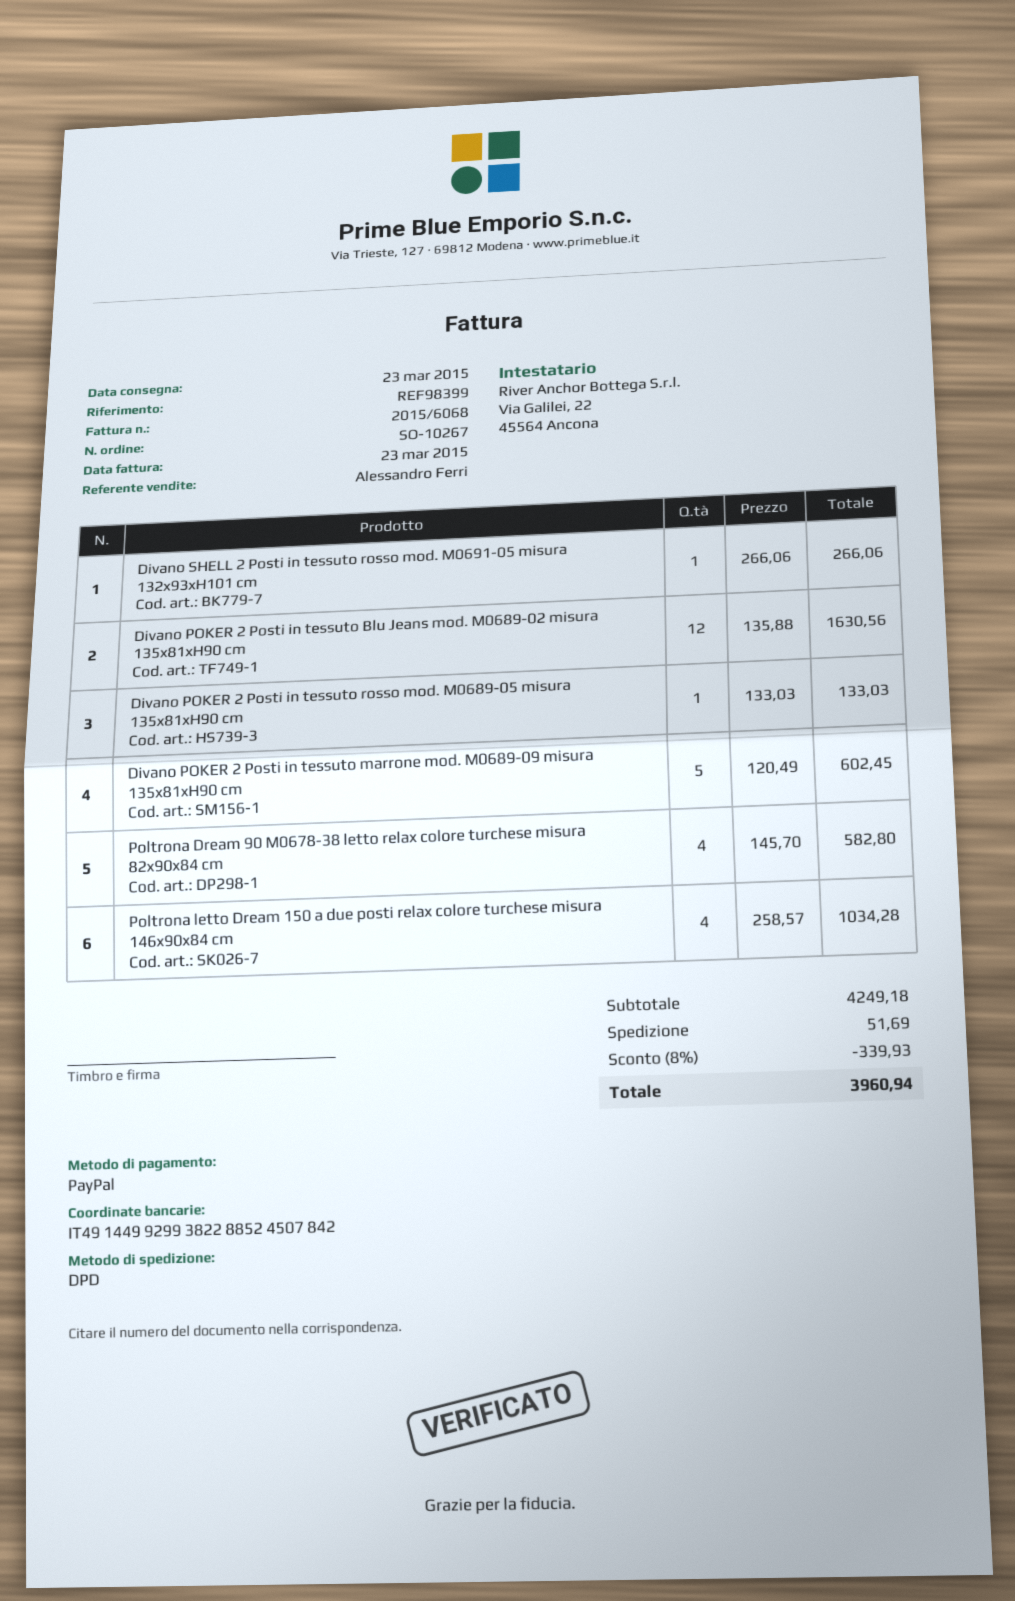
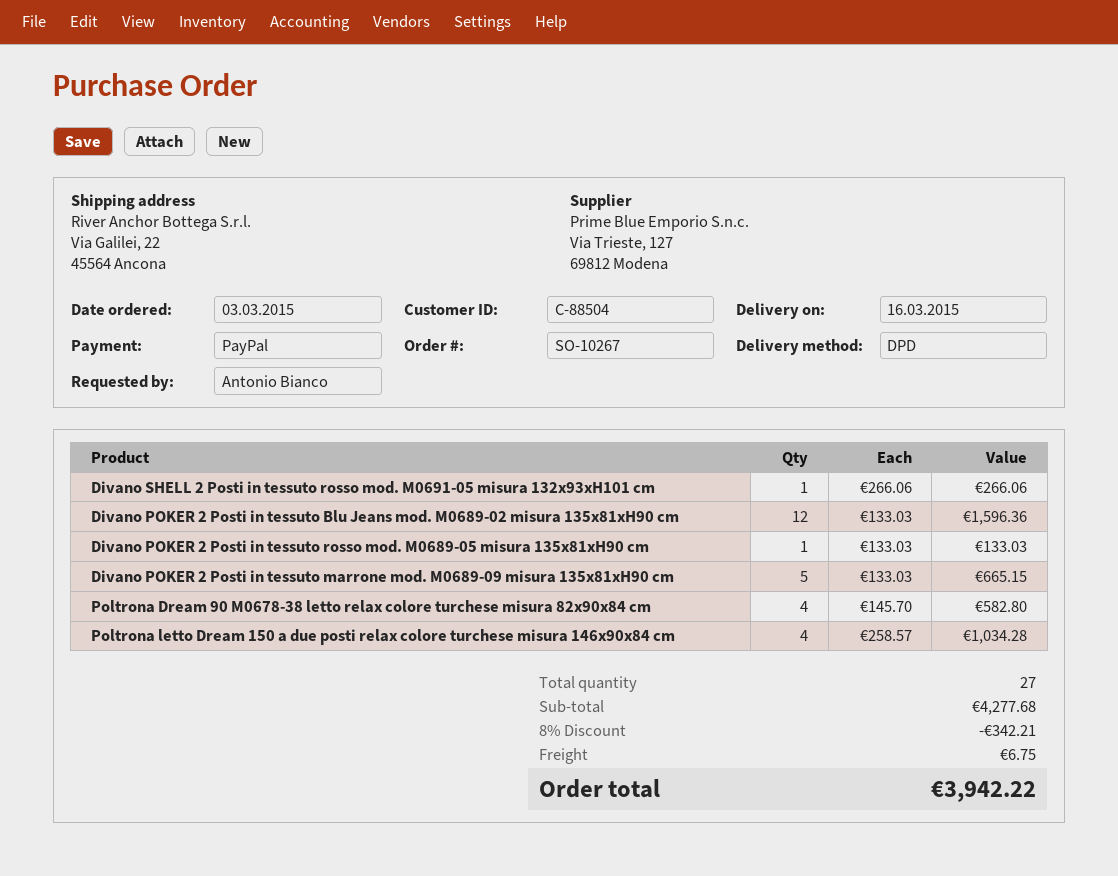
delivery date: 2015-03-23 -> 2015-03-16
Divano POKER 2 Posti in tessuto Blu Jeans mod. M0689-02 misura 135x81xH90 cm: 12 x 135.88 = 1630.56 -> 12 x 133.03 = 1596.36
Divano POKER 2 Posti in tessuto marrone mod. M0689-09 misura 135x81xH90 cm: 5 x 120.49 = 602.45 -> 5 x 133.03 = 665.15
subtotal: 4249.18 -> 4277.68
discount: 8% = 339.93 -> 8% = 342.21
shipping: 51.69 -> 6.75
total: 3960.94 -> 3942.22

